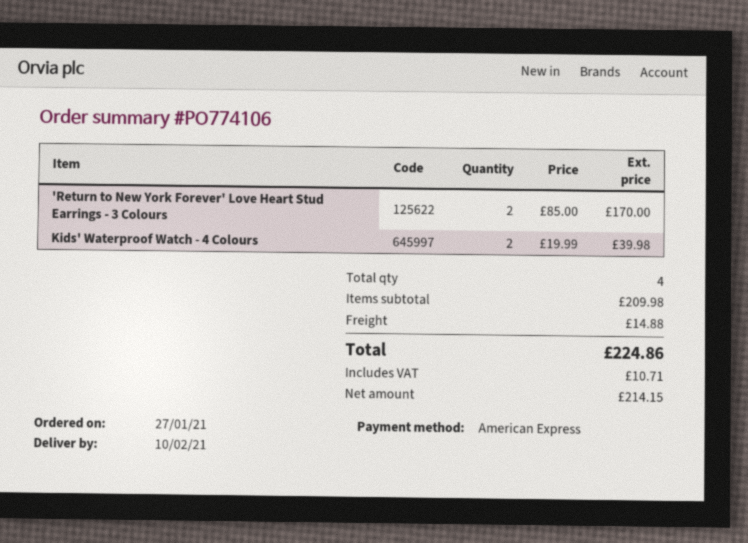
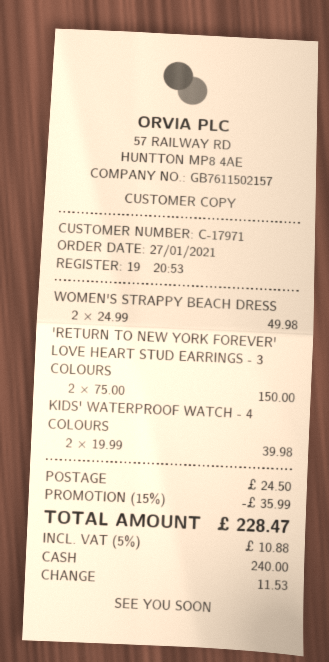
payment method: American Express -> cash
'Return to New York Forever' Love Heart Stud Earrings - 3 Colours: 2 x 85.00 = 170.00 -> 2 x 75.00 = 150.00
WOMEN'S STRAPPY BEACH DRESS: none -> 2 x 24.99 = 49.98
discount: none -> 15% = 35.99
shipping: 14.88 -> 24.50
tax: 10.71 -> 10.88
total: 224.86 -> 228.47

